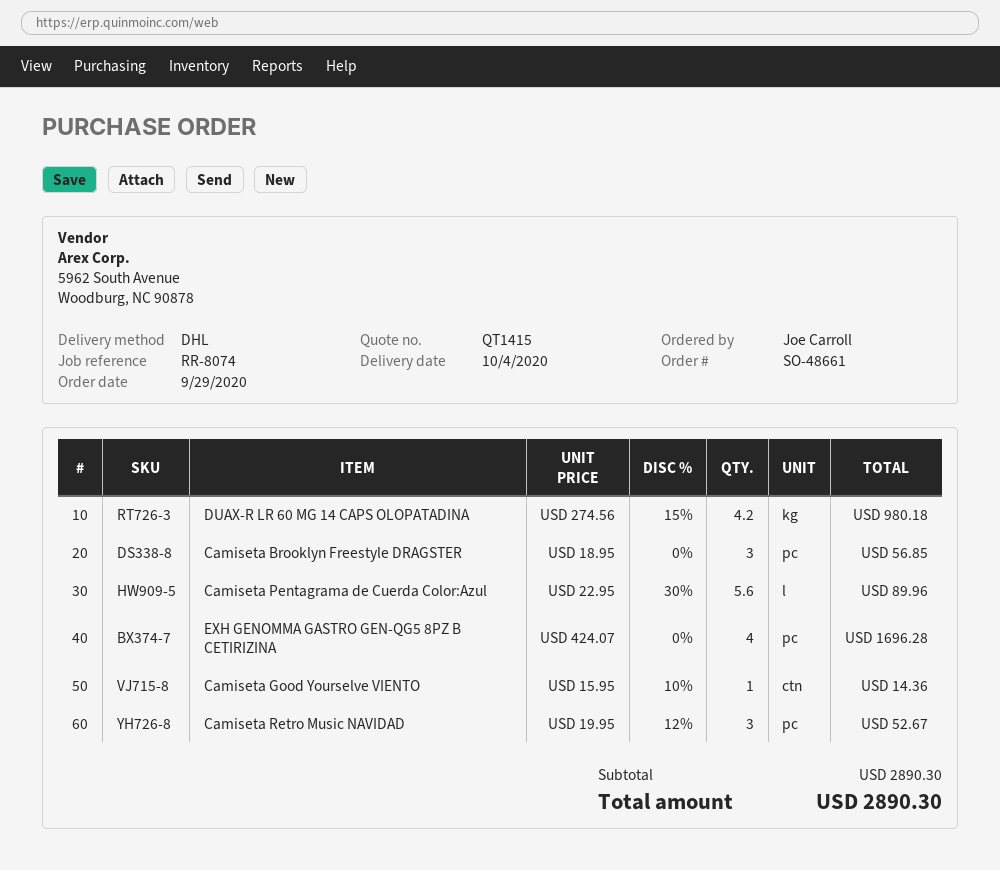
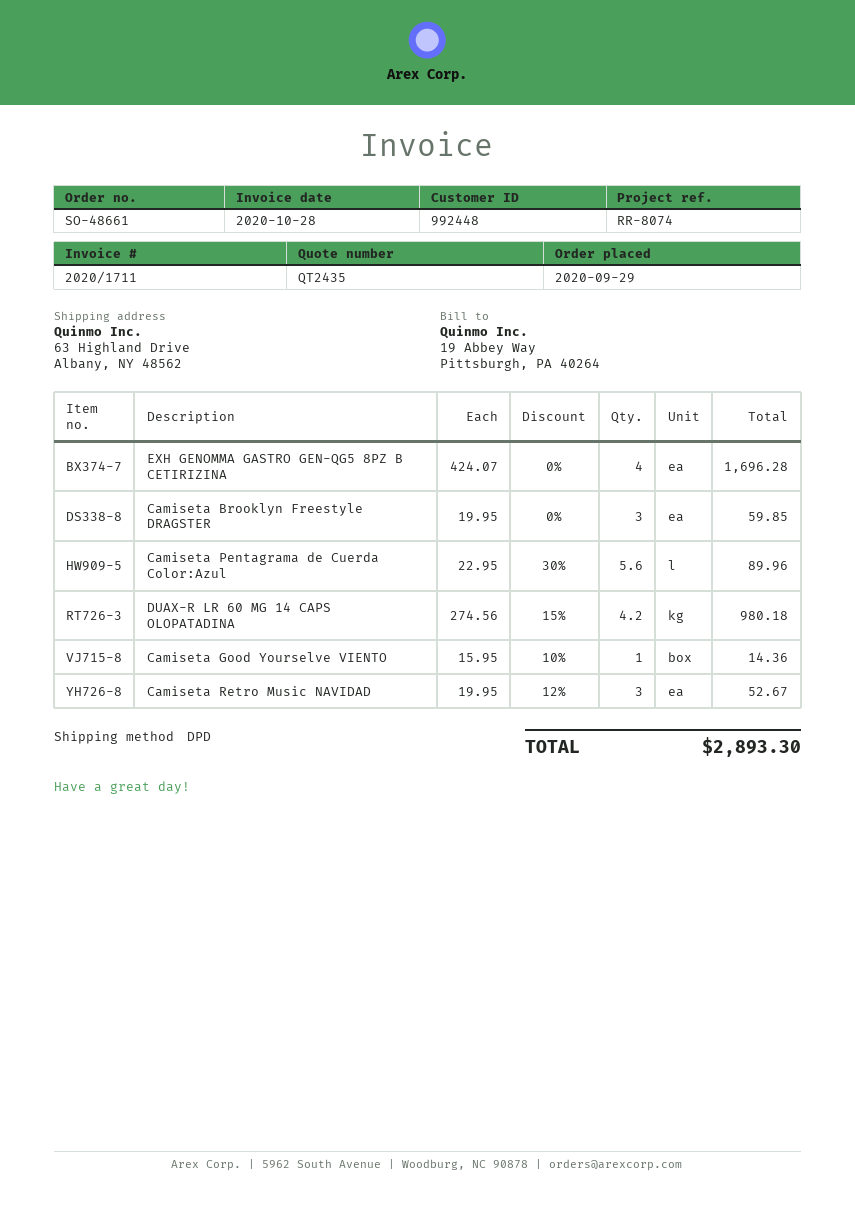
quote number: QT1415 -> QT2435
shipping method: DHL -> DPD
Camiseta Brooklyn Freestyle DRAGSTER: 3 x 18.95 = 56.85 -> 3 x 19.95 = 59.85
total: 2890.30 -> 2893.30

